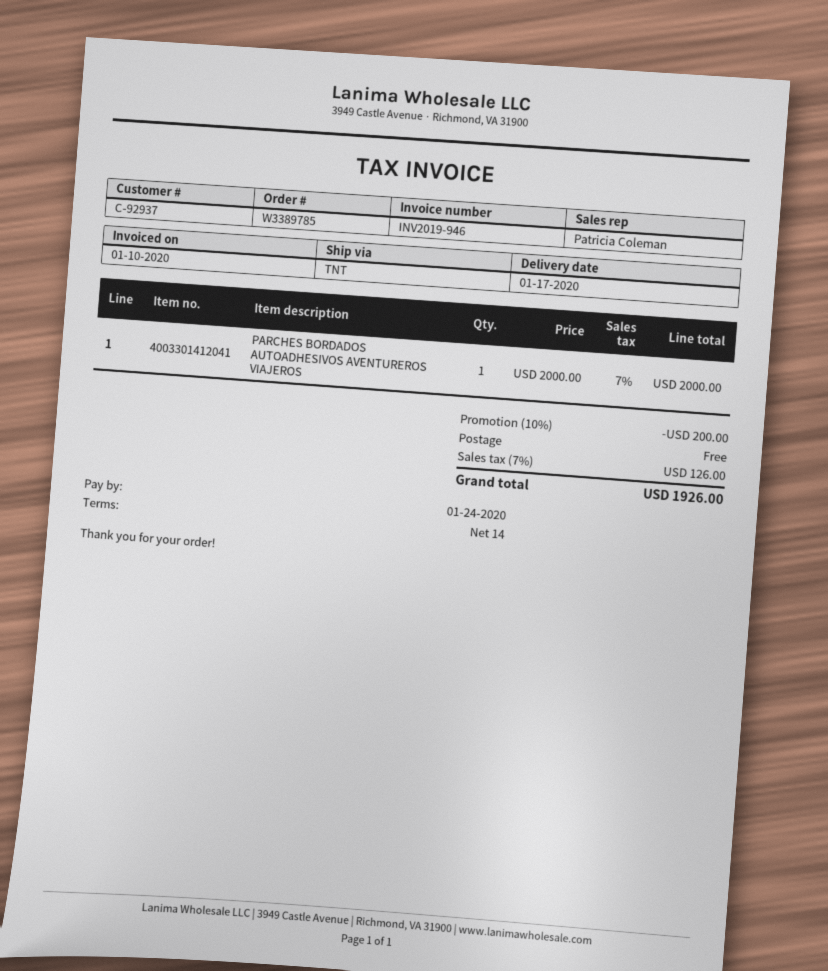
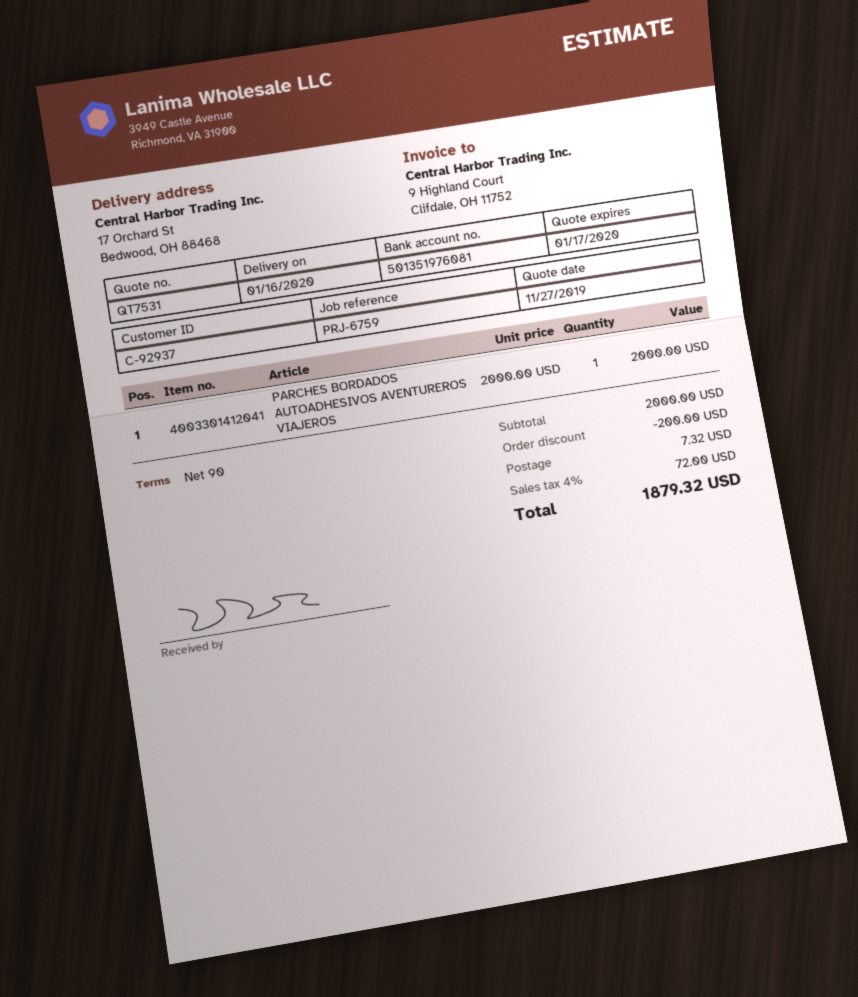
delivery date: 2020-01-17 -> 2020-01-16
payment terms: 14 days -> 90 days
shipping: 0.00 -> 7.32
tax: 7% = 126.00 -> 4% = 72.00
total: 1926.00 -> 1879.32

